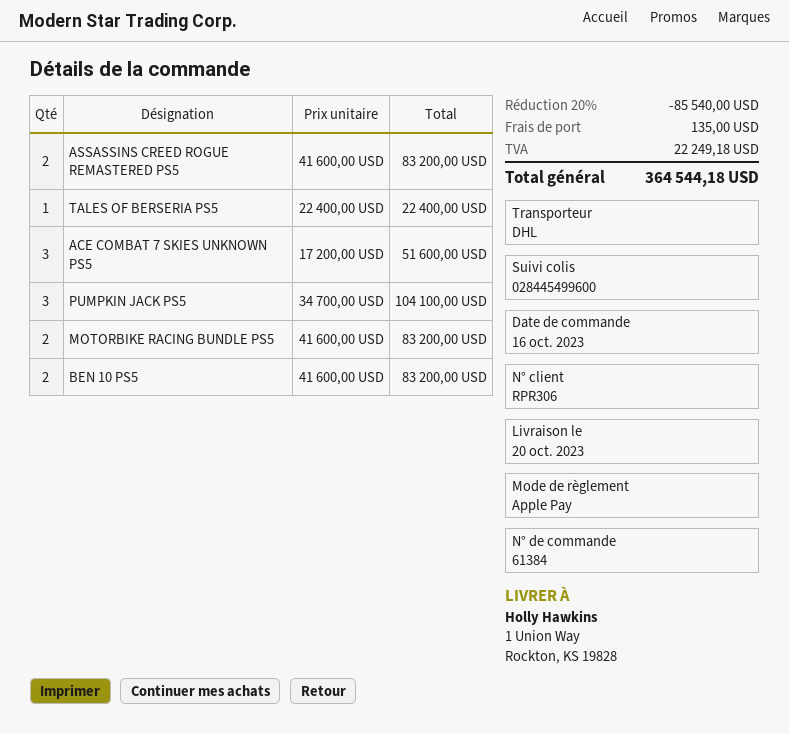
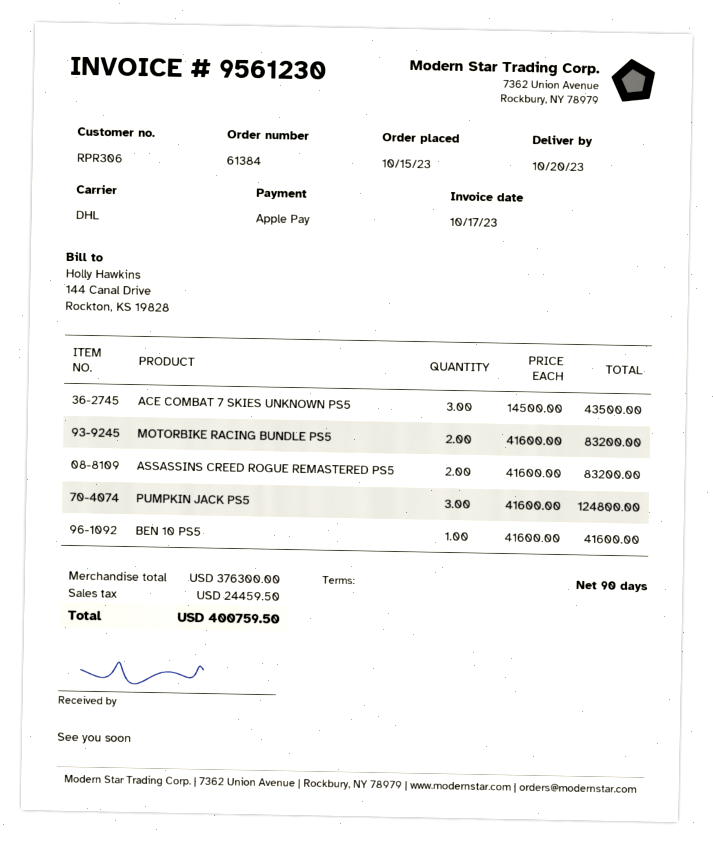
order date: 2023-10-16 -> 2023-10-15
TALES OF BERSERIA PS5: 1 x 22400.00 = 22400.00 -> none
ACE COMBAT 7 SKIES UNKNOWN PS5: 3 x 17200.00 = 51600.00 -> 3 x 14500.00 = 43500.00
PUMPKIN JACK PS5: 3 x 34700.00 = 104100.00 -> 3 x 41600.00 = 124800.00
BEN 10 PS5: 2 x 41600.00 = 83200.00 -> 1 x 41600.00 = 41600.00
discount: 20% = 85540.00 -> none
shipping: 135.00 -> none
tax: 22249.18 -> 24459.50
total: 364544.18 -> 400759.50

